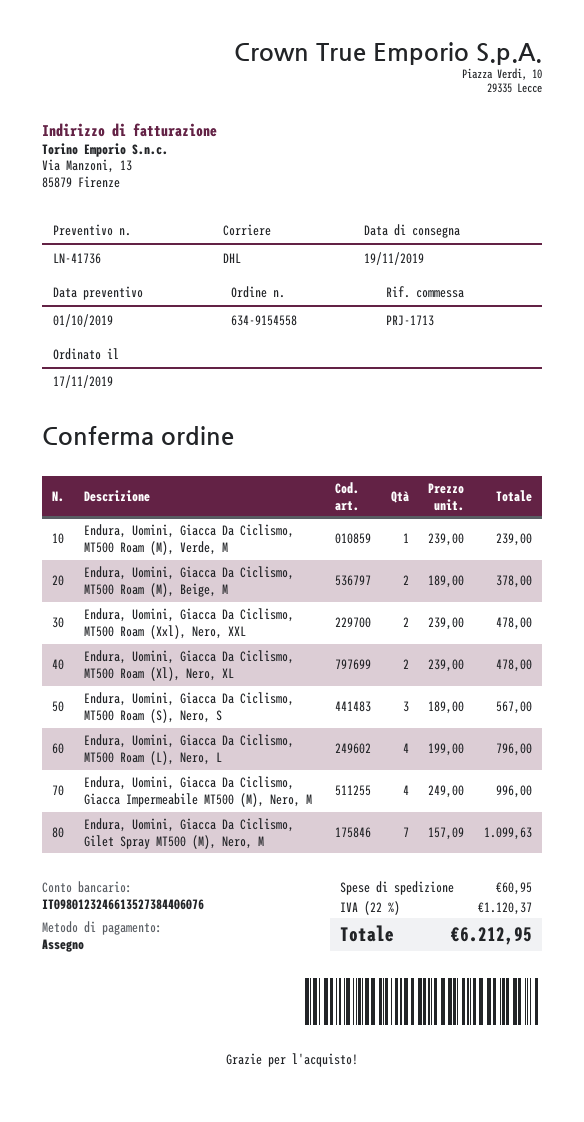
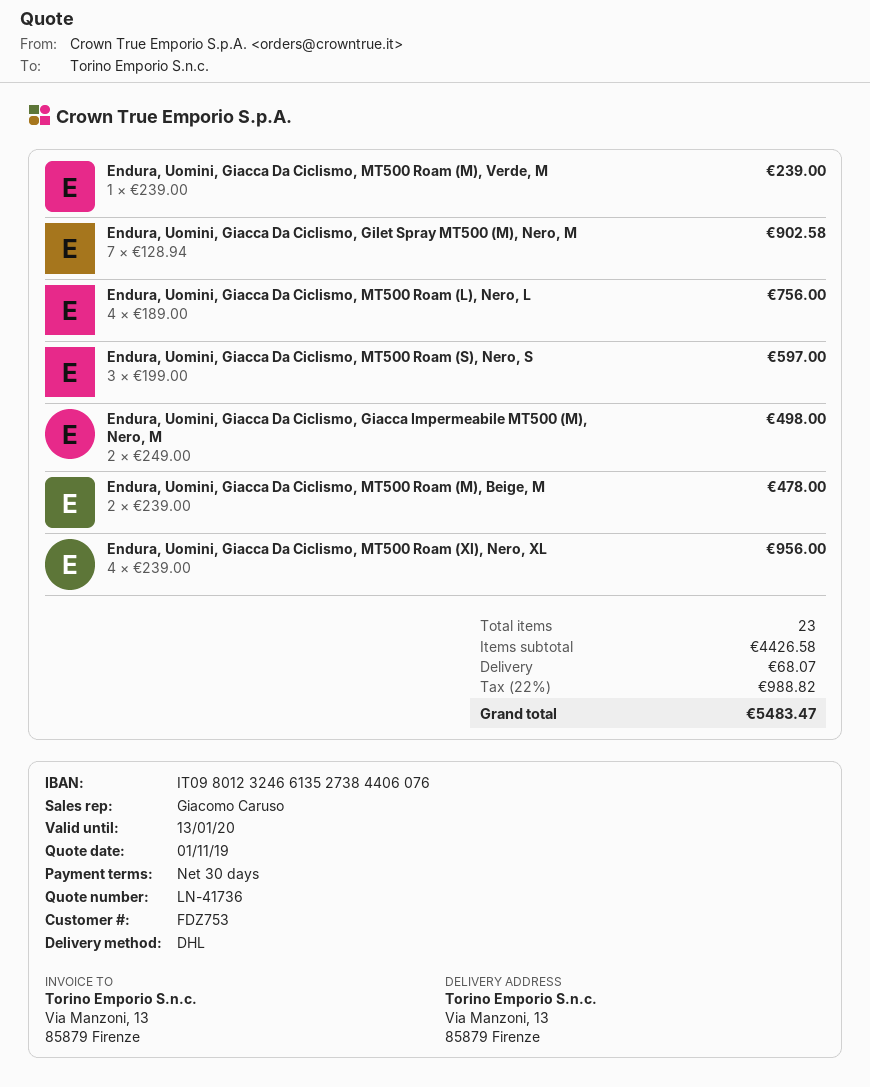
quote date: 2019-10-01 -> 2019-11-01
Endura, Uomini, Giacca Da Ciclismo, MT500 Roam (M), Beige, M: 2 x 189.00 = 378.00 -> 2 x 239.00 = 478.00
Endura, Uomini, Giacca Da Ciclismo, MT500 Roam (Xxl), Nero, XXL: 2 x 239.00 = 478.00 -> none
Endura, Uomini, Giacca Da Ciclismo, MT500 Roam (Xl), Nero, XL: 2 x 239.00 = 478.00 -> 4 x 239.00 = 956.00
Endura, Uomini, Giacca Da Ciclismo, MT500 Roam (S), Nero, S: 3 x 189.00 = 567.00 -> 3 x 199.00 = 597.00
Endura, Uomini, Giacca Da Ciclismo, MT500 Roam (L), Nero, L: 4 x 199.00 = 796.00 -> 4 x 189.00 = 756.00
Endura, Uomini, Giacca Da Ciclismo, Giacca Impermeabile MT500 (M), Nero, M: 4 x 249.00 = 996.00 -> 2 x 249.00 = 498.00
Endura, Uomini, Giacca Da Ciclismo, Gilet Spray MT500 (M), Nero, M: 7 x 157.09 = 1099.63 -> 7 x 128.94 = 902.58
shipping: 60.95 -> 68.07
tax: 22% = 1120.37 -> 22% = 988.82
total: 6212.95 -> 5483.47

